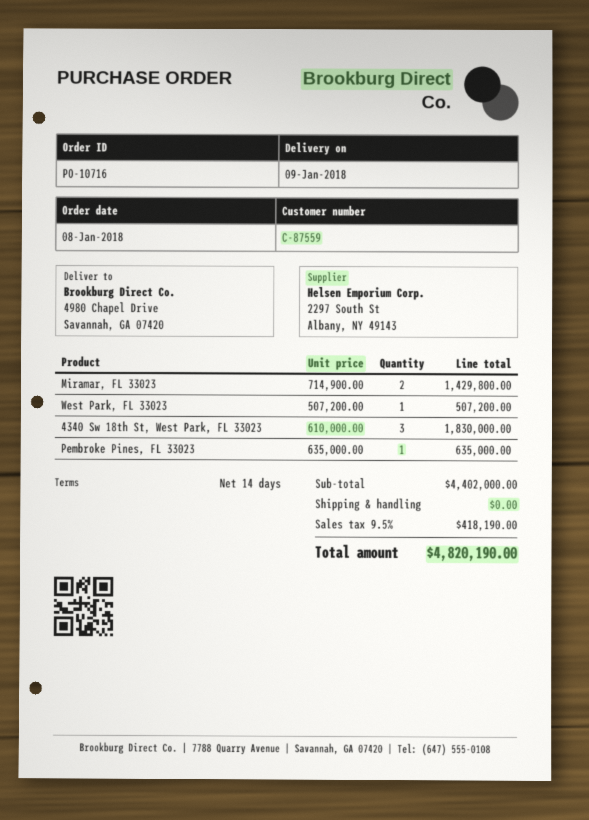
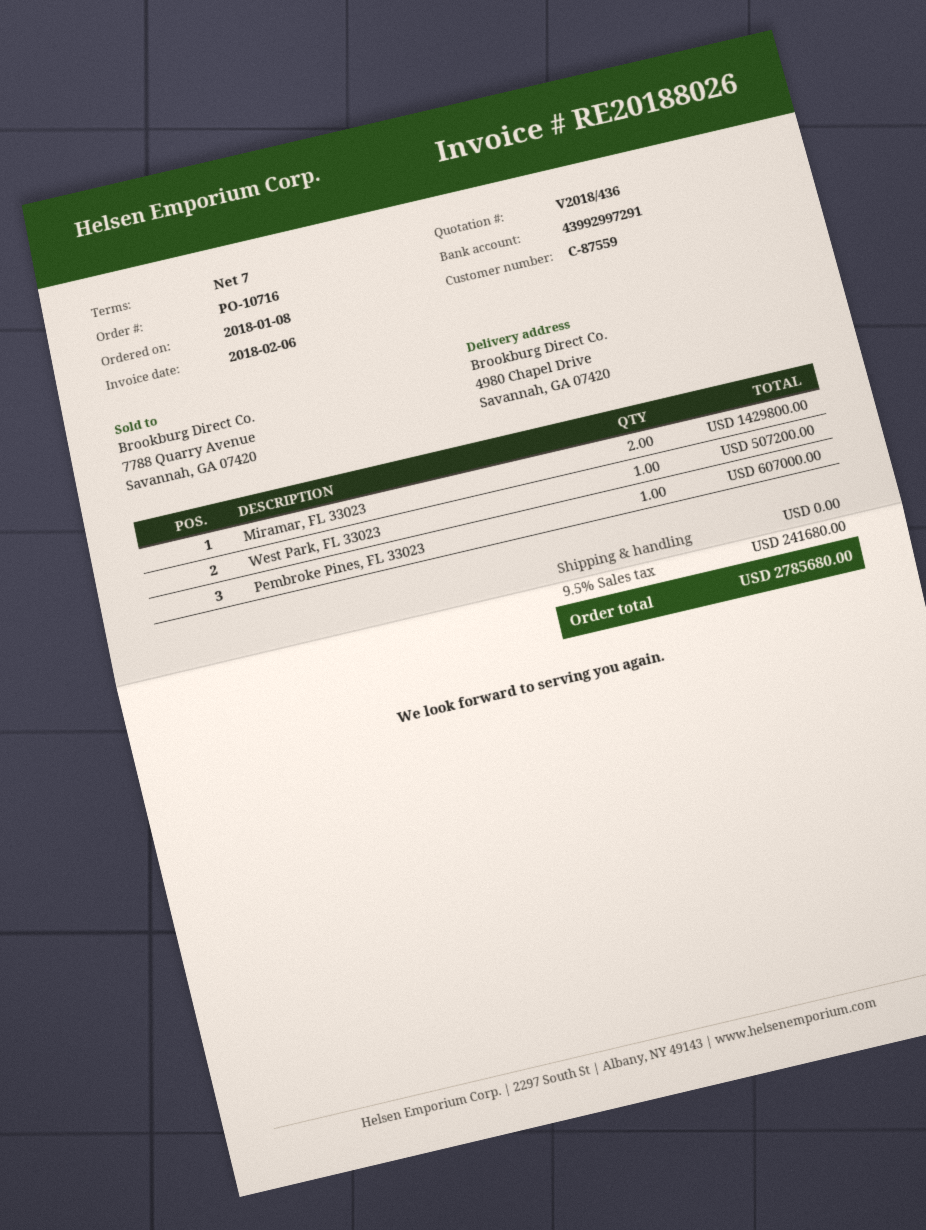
payment terms: 14 days -> 7 days
4340 Sw 18th St, West Park, FL 33023: 3 for 1830000.00 -> none
Pembroke Pines, FL 33023: 1 for 635000.00 -> 1 for 607000.00
tax: 9.5% = 418190.00 -> 9.5% = 241680.00
total: 4820190.00 -> 2785680.00

